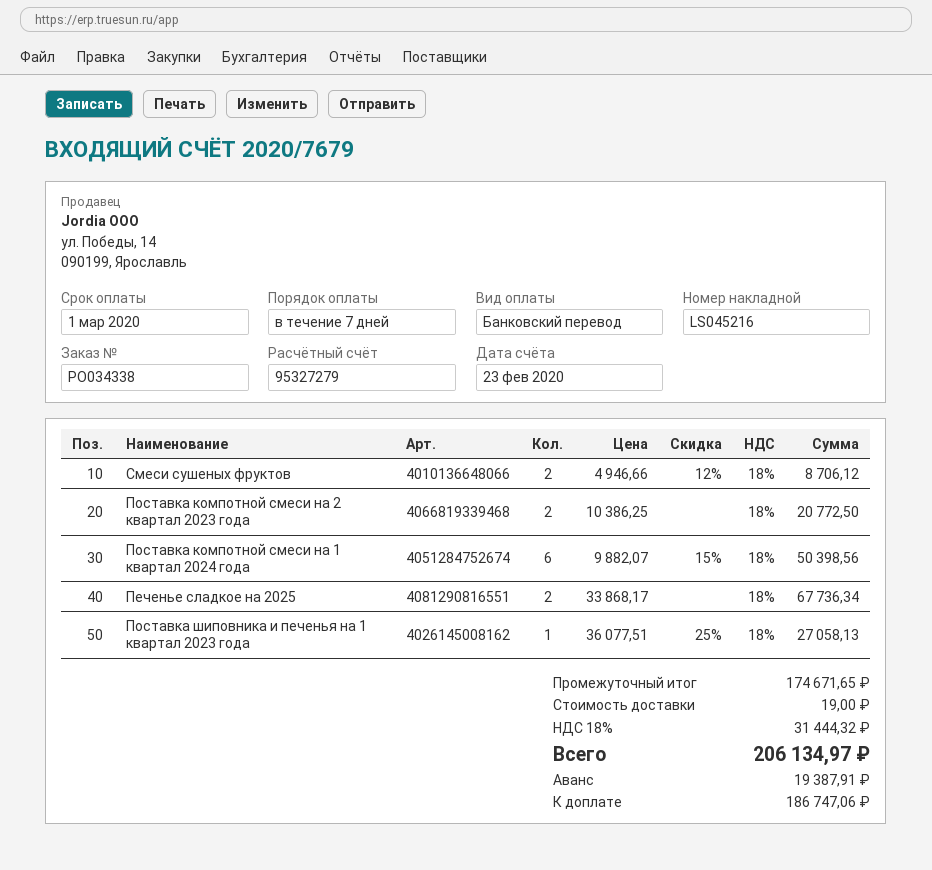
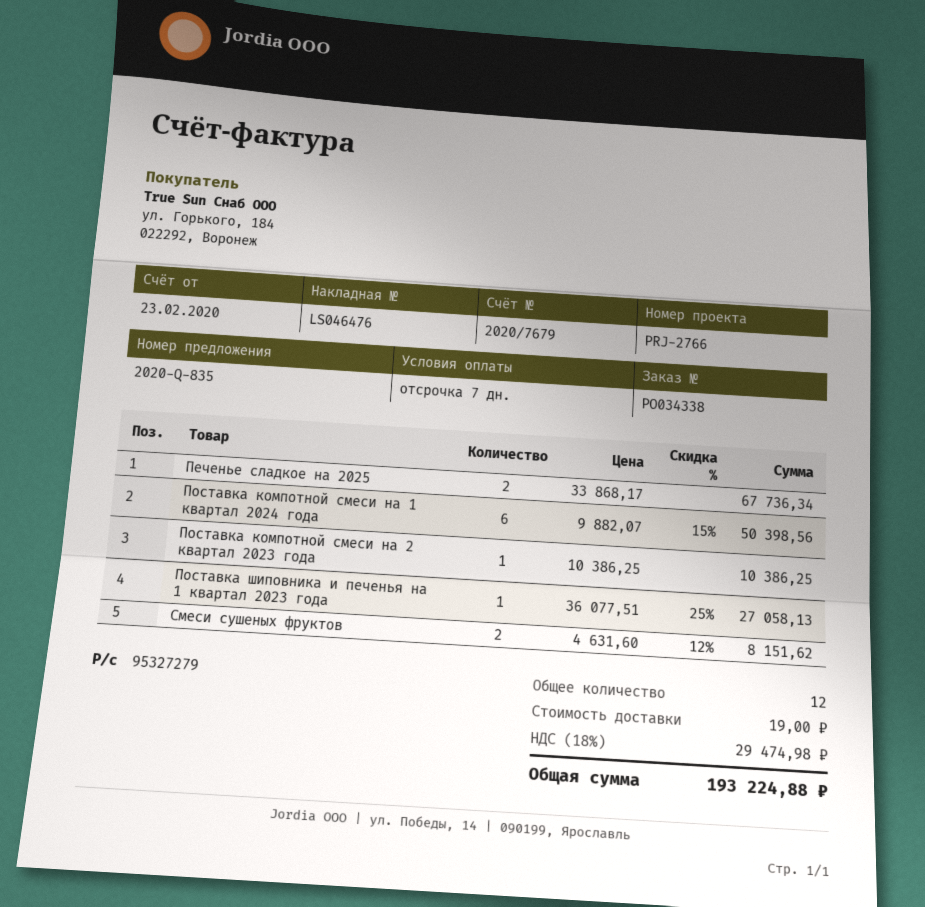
delivery note number: LS045216 -> LS046476
Смеси сушеных фруктов: 2 x 4946.66 - 12% = 8706.12 -> 2 x 4631.60 - 12% = 8151.62
Поставка компотной смеси на 2 квартал 2023 года: 2 x 10386.25 = 20772.50 -> 1 x 10386.25 = 10386.25
tax: 18% = 31444.32 -> 18% = 29474.98
total: 206134.97 -> 193224.88

